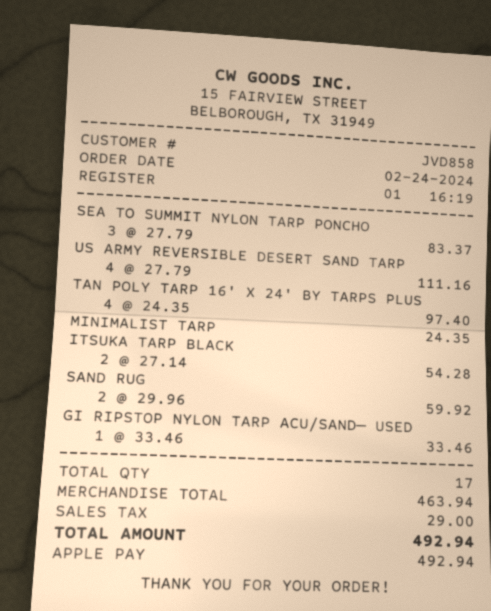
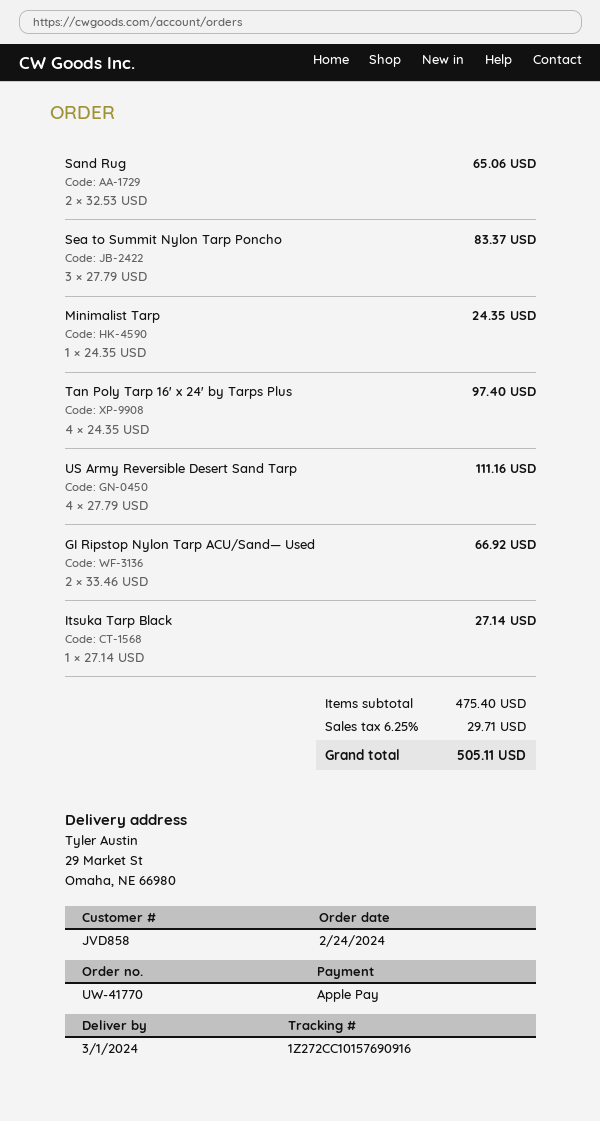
ITSUKA TARP BLACK: 2 x 27.14 = 54.28 -> 1 x 27.14 = 27.14
SAND RUG: 2 x 29.96 = 59.92 -> 2 x 32.53 = 65.06
GI RIPSTOP NYLON TARP ACU/SAND— USED: 1 x 33.46 = 33.46 -> 2 x 33.46 = 66.92
subtotal: 463.94 -> 475.40
tax: 29.00 -> 29.71
total: 492.94 -> 505.11

